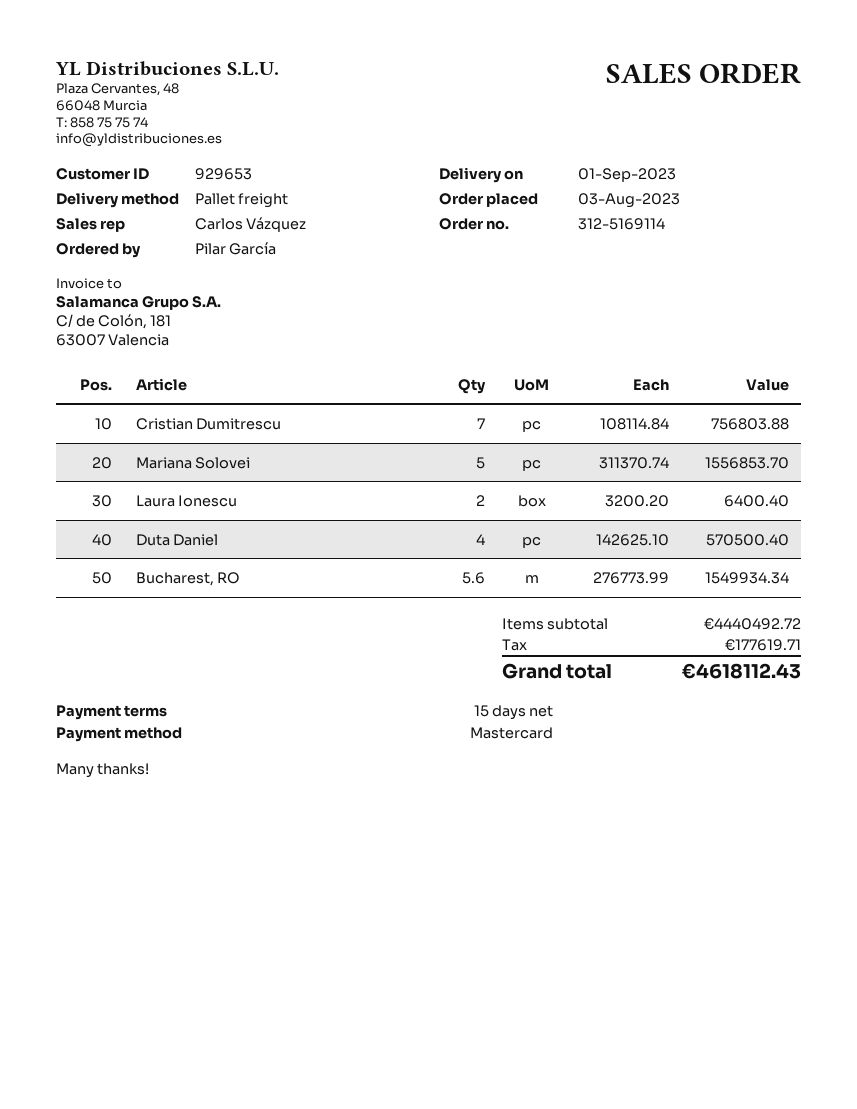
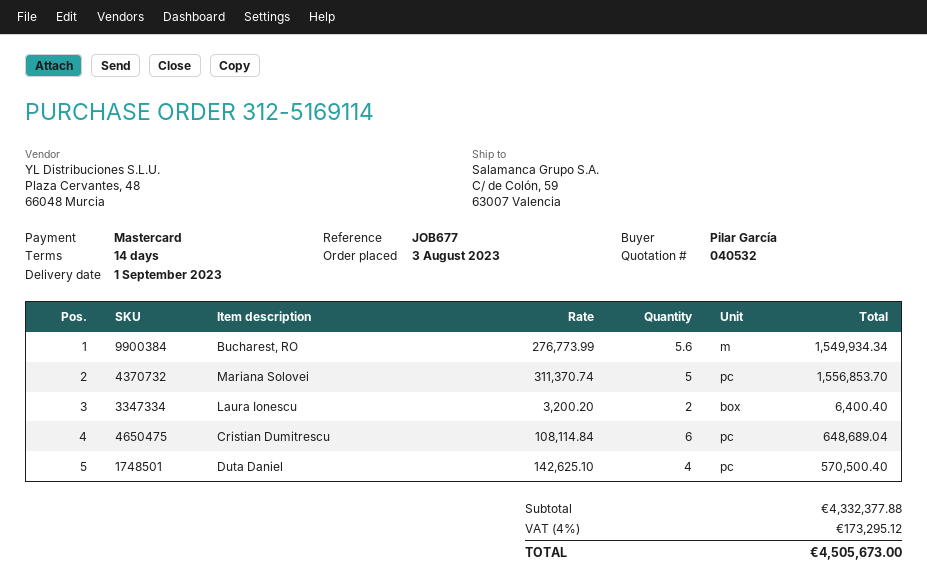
payment terms: 15 days -> 14 days
Cristian Dumitrescu: 7 x 108114.84 = 756803.88 -> 6 x 108114.84 = 648689.04
subtotal: 4440492.72 -> 4332377.88
tax: 177619.71 -> 173295.12
total: 4618112.43 -> 4505673.00

